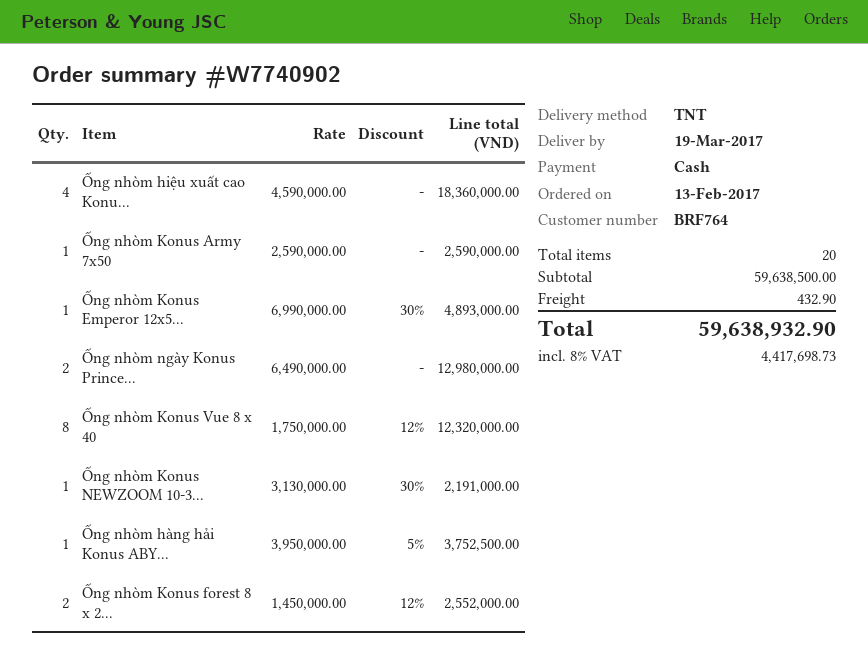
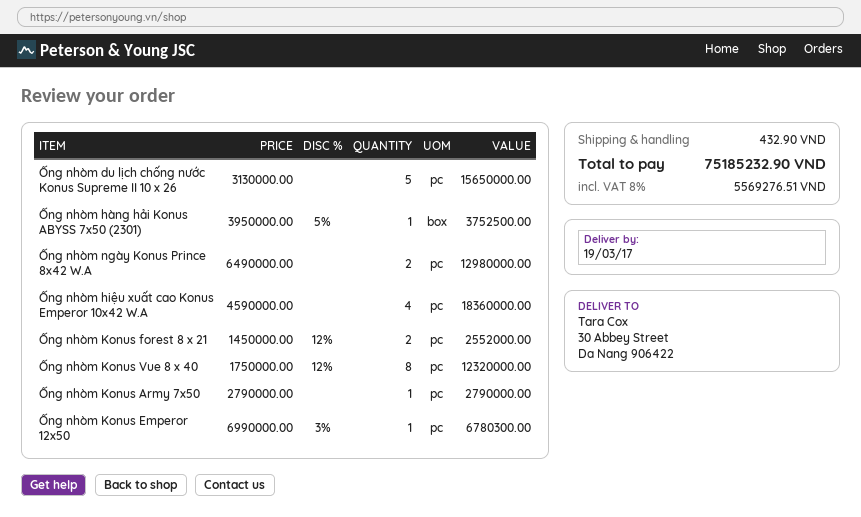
Ống nhòm Konus Army 7x50: 1 x 2590000.00 = 2590000.00 -> 1 x 2790000.00 = 2790000.00
Ống nhòm Konus Emperor 12x5...: 1 x 6990000.00 - 30% = 4893000.00 -> 1 x 6990000.00 - 3% = 6780300.00
Ống nhòm Konus NEWZOOM 10-3...: 1 x 3130000.00 - 30% = 2191000.00 -> none
Ống nhòm du lịch chống nước Konus Supreme II 10 x 26: none -> 5 x 3130000.00 = 15650000.00
tax: 8% = 4417698.73 -> 8% = 5569276.51
total: 59638932.90 -> 75185232.90

